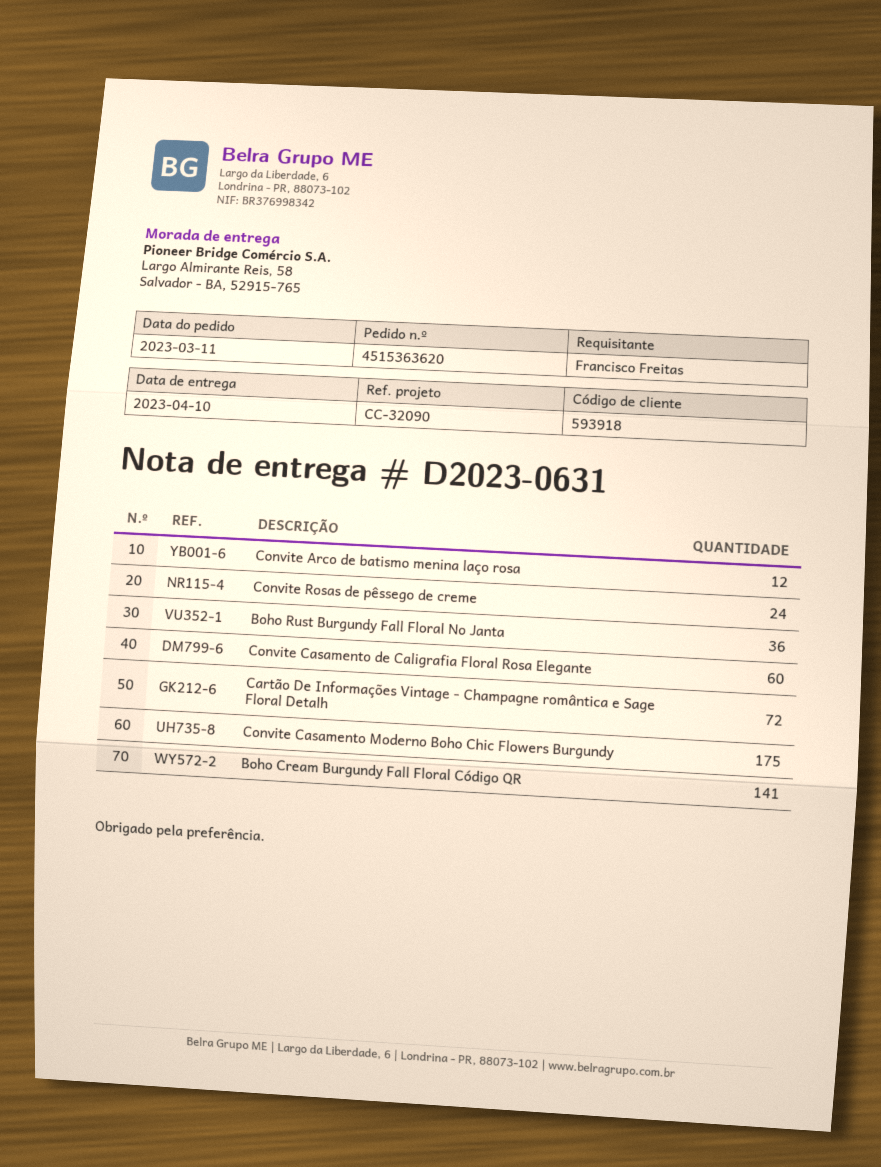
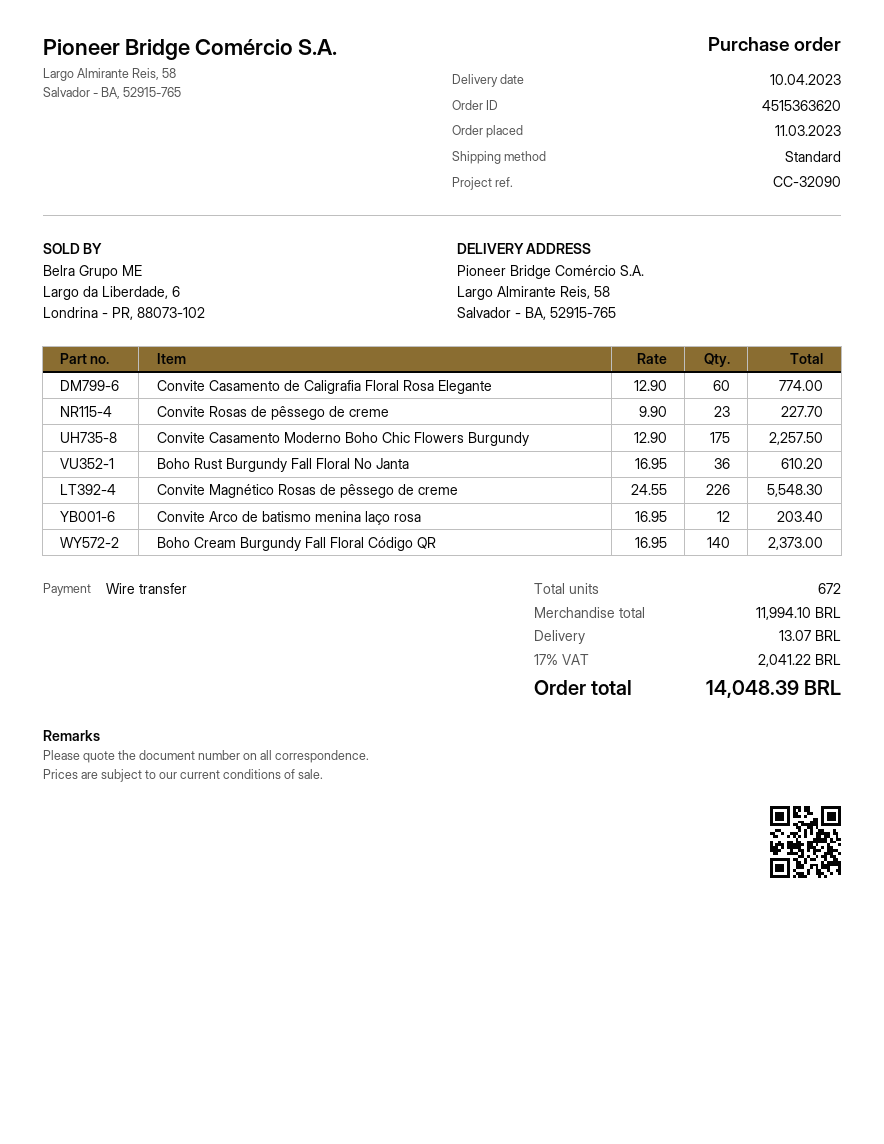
Convite Rosas de pêssego de creme: 24 -> 23
Cartão De Informações Vintage - Champagne romântica e Sage Floral Detalh: 72 -> none
Boho Cream Burgundy Fall Floral Código QR: 141 -> 140
Convite Magnético Rosas de pêssego de creme: none -> 226

